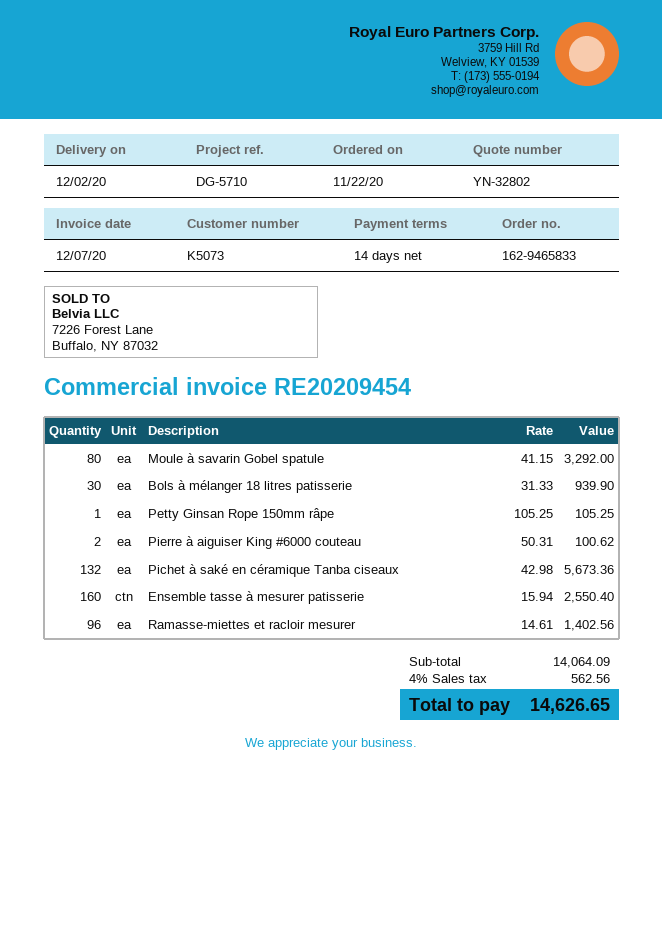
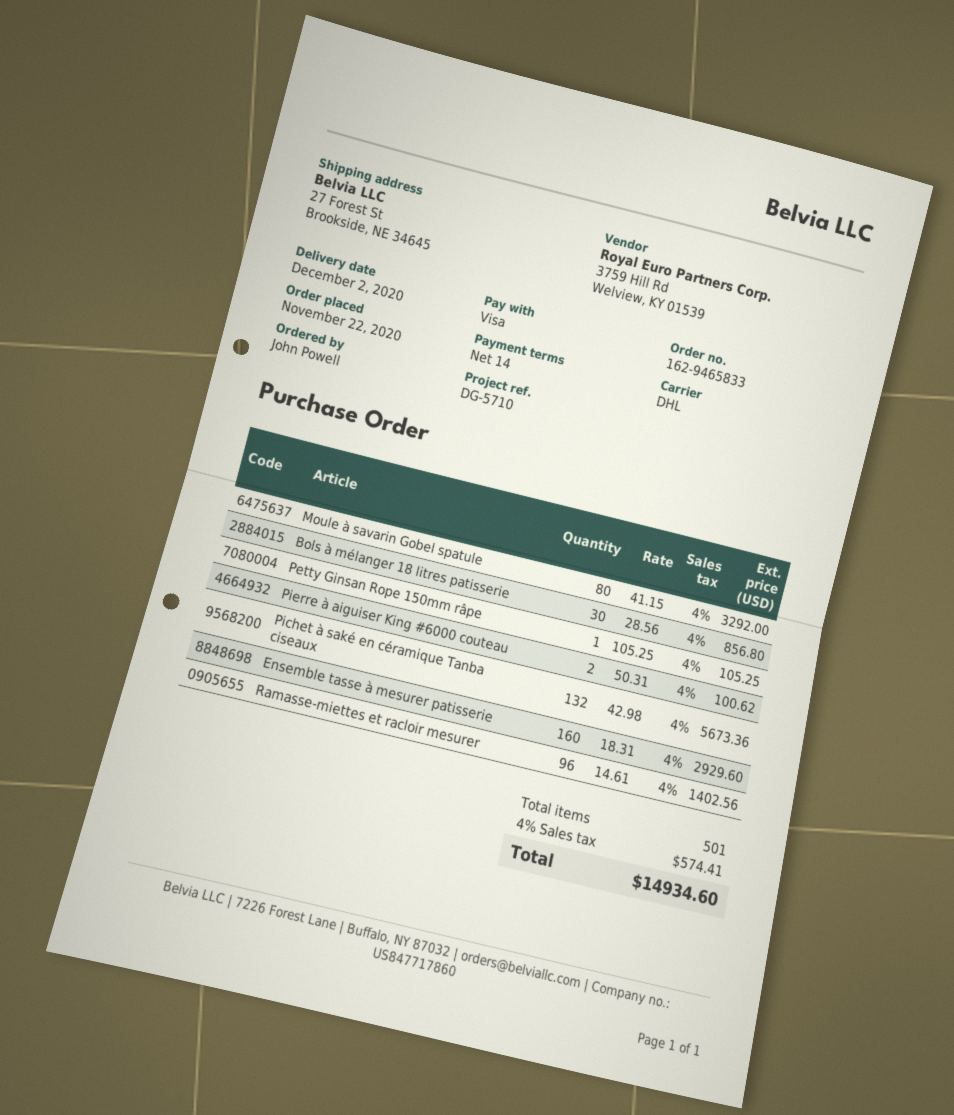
Bols à mélanger 18 litres patisserie: 30 x 31.33 = 939.90 -> 30 x 28.56 = 856.80
Ensemble tasse à mesurer patisserie: 160 x 15.94 = 2550.40 -> 160 x 18.31 = 2929.60
tax: 4% = 562.56 -> 4% = 574.41
total: 14626.65 -> 14934.60

